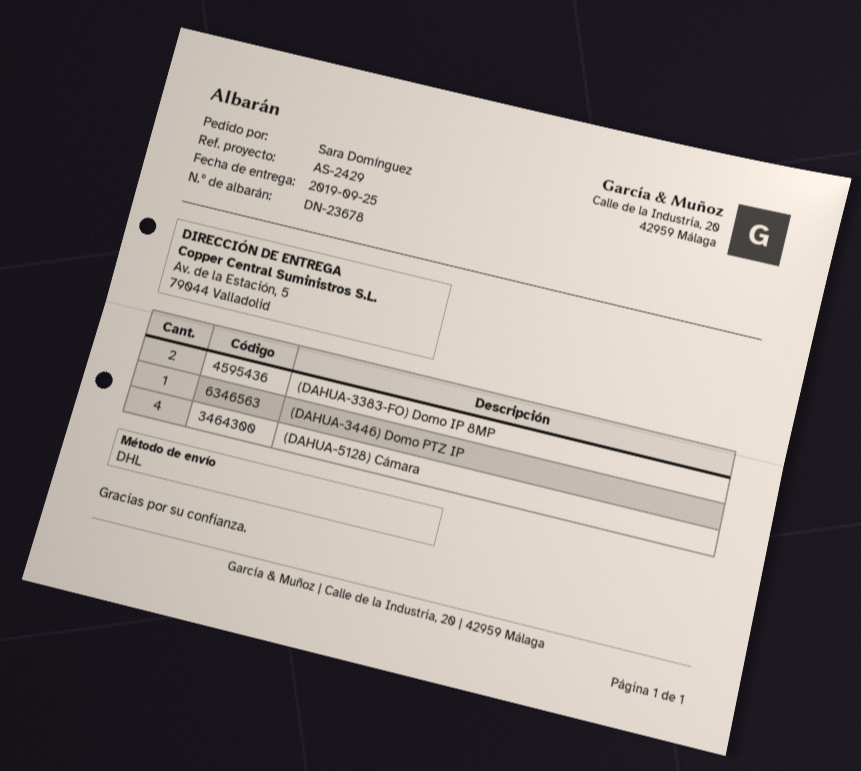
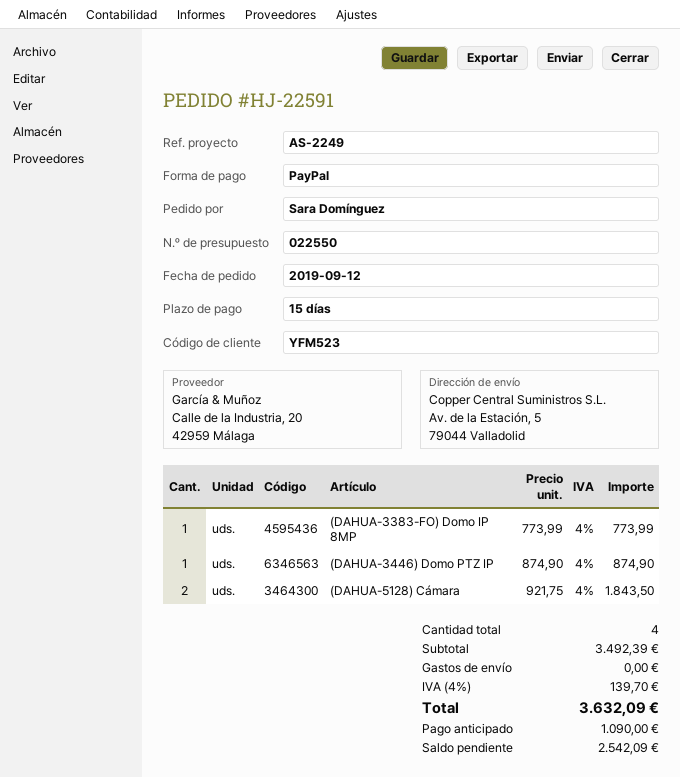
reference: AS-2429 -> AS-2249
(DAHUA-3383-FO) Domo IP 8MP: 2 -> 1
(DAHUA-5128) Cámara: 4 -> 2

